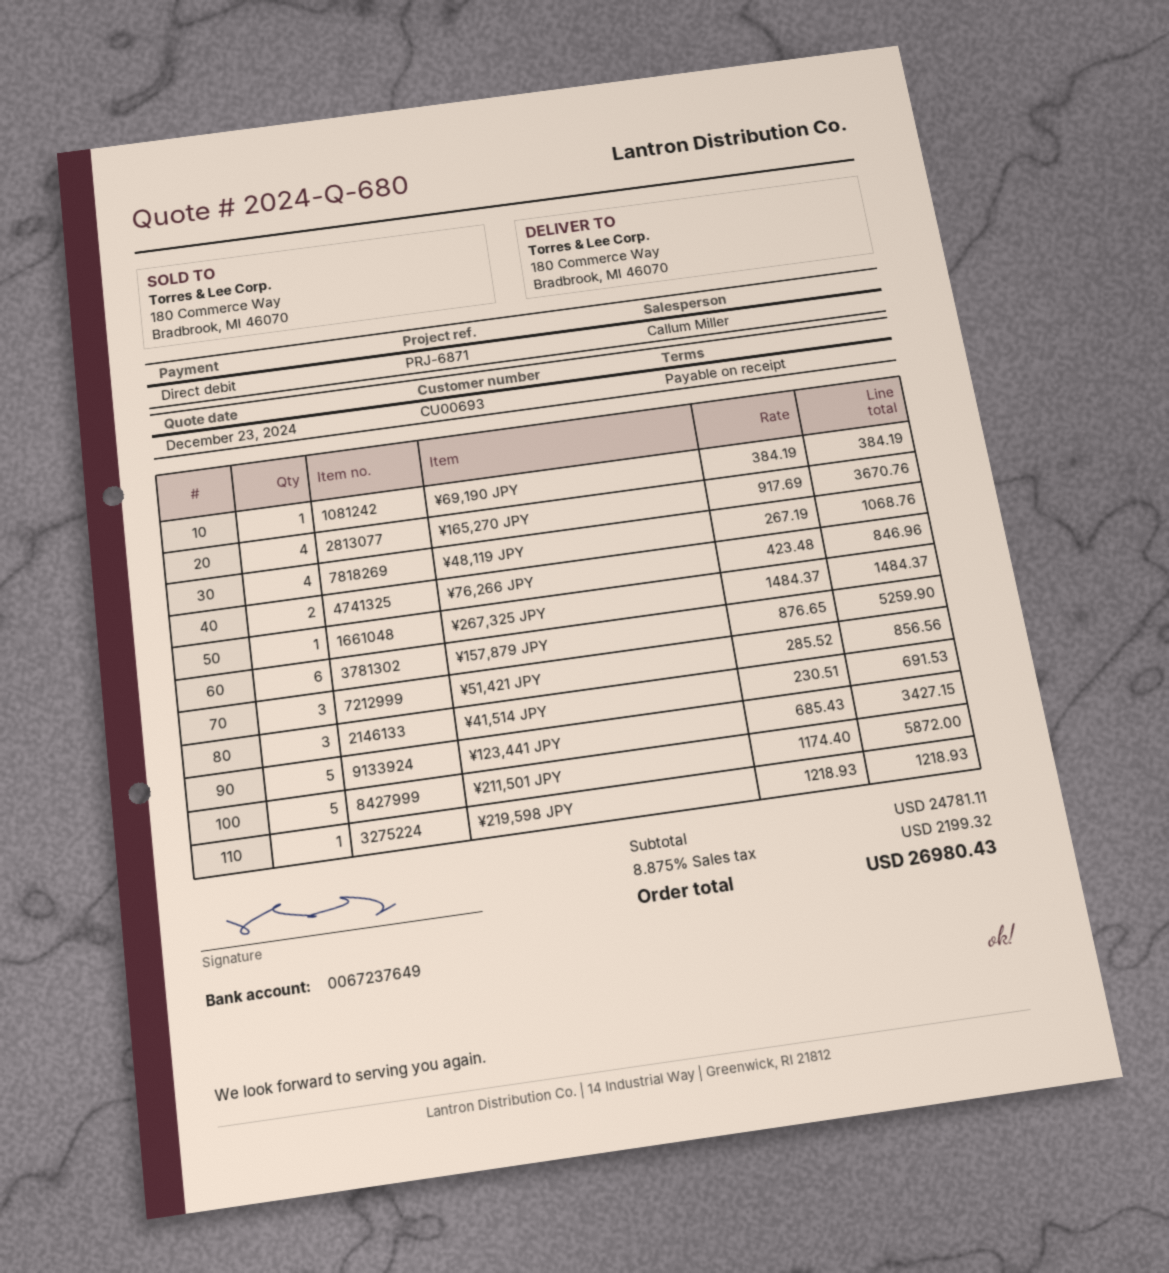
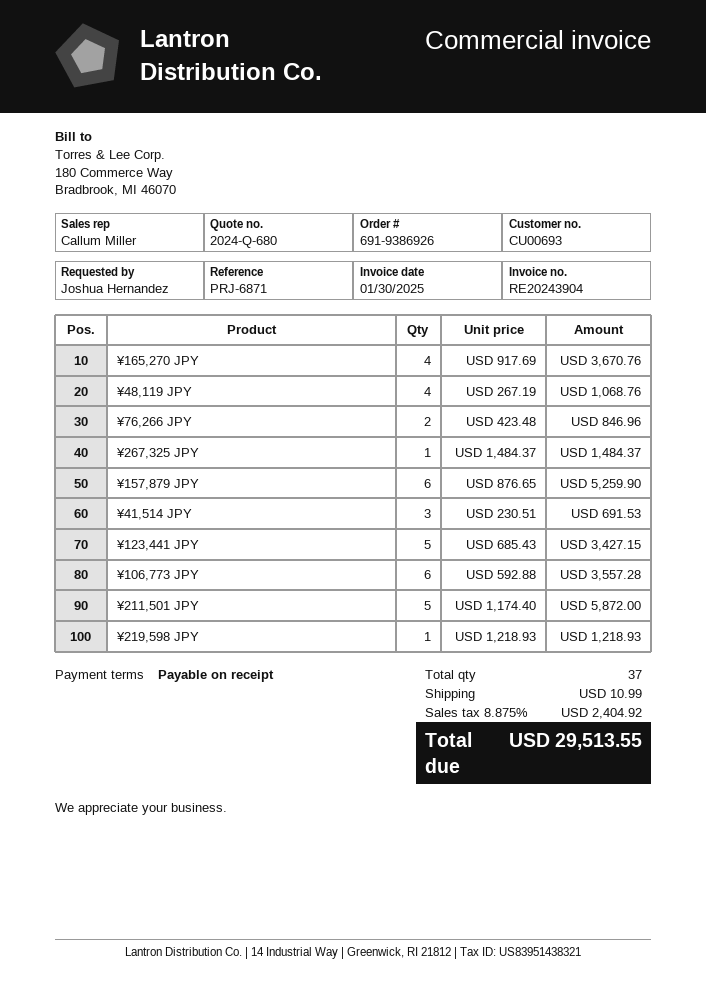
¥69,190 JPY: 1 x 384.19 = 384.19 -> none
¥51,421 JPY: 3 x 285.52 = 856.56 -> none
¥106,773 JPY: none -> 6 x 592.88 = 3557.28
shipping: none -> 10.99
tax: 8.875% = 2199.32 -> 8.875% = 2404.92
total: 26980.43 -> 29513.55

